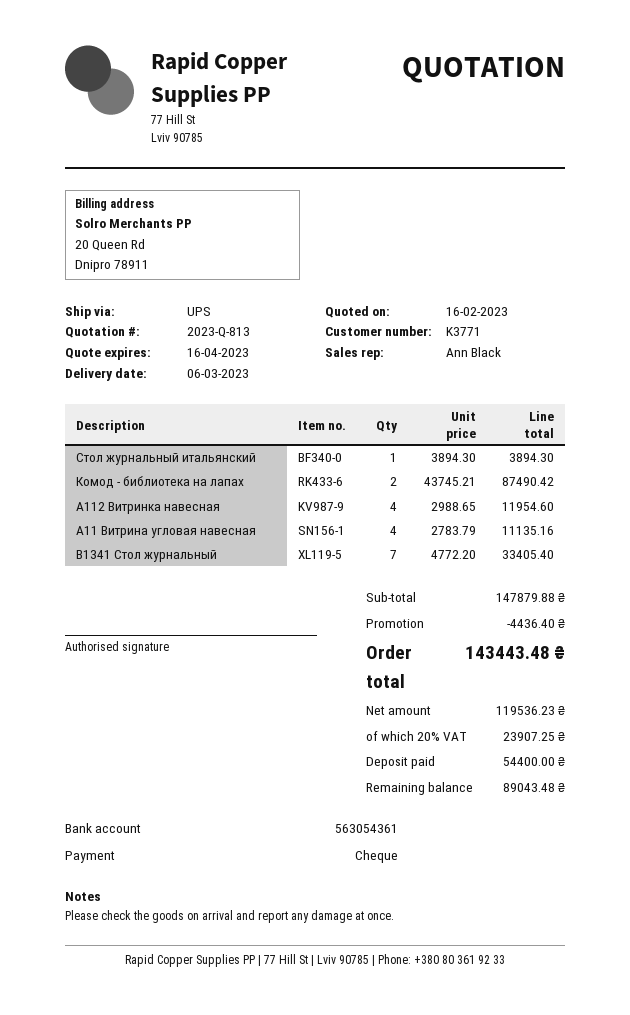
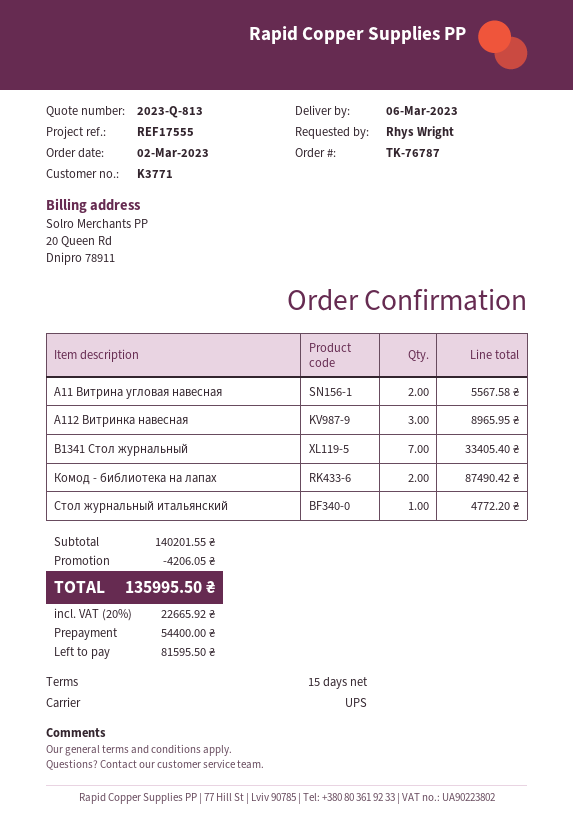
Стол журнальный итальянский: 1 for 3894.30 -> 1 for 4772.20
А112 Витринка навесная: 4 for 11954.60 -> 3 for 8965.95
А11 Витрина угловая навесная: 4 for 11135.16 -> 2 for 5567.58
subtotal: 147879.88 -> 140201.55
discount: 4436.40 -> 4206.05
tax: 20% = 23907.25 -> 20% = 22665.92
total: 143443.48 -> 135995.50
balance: 89043.48 -> 81595.50

